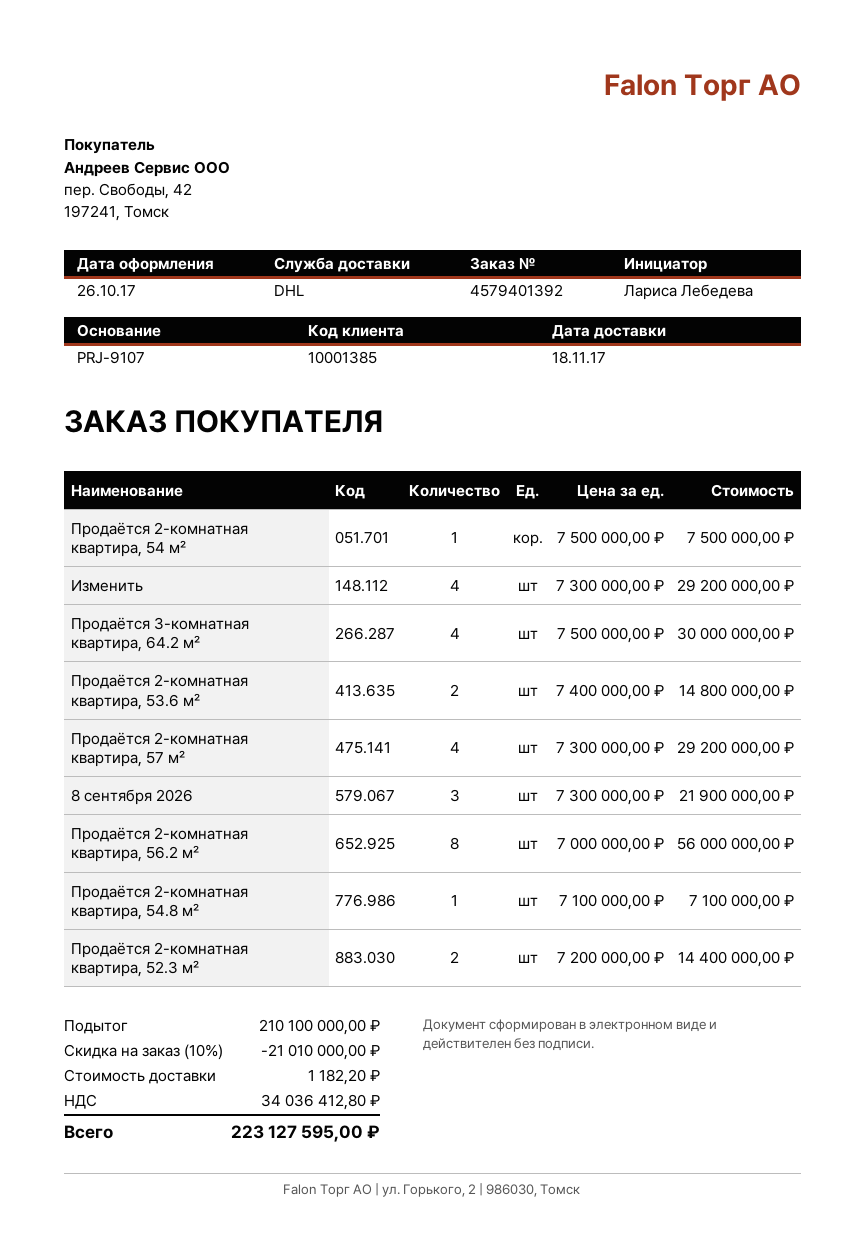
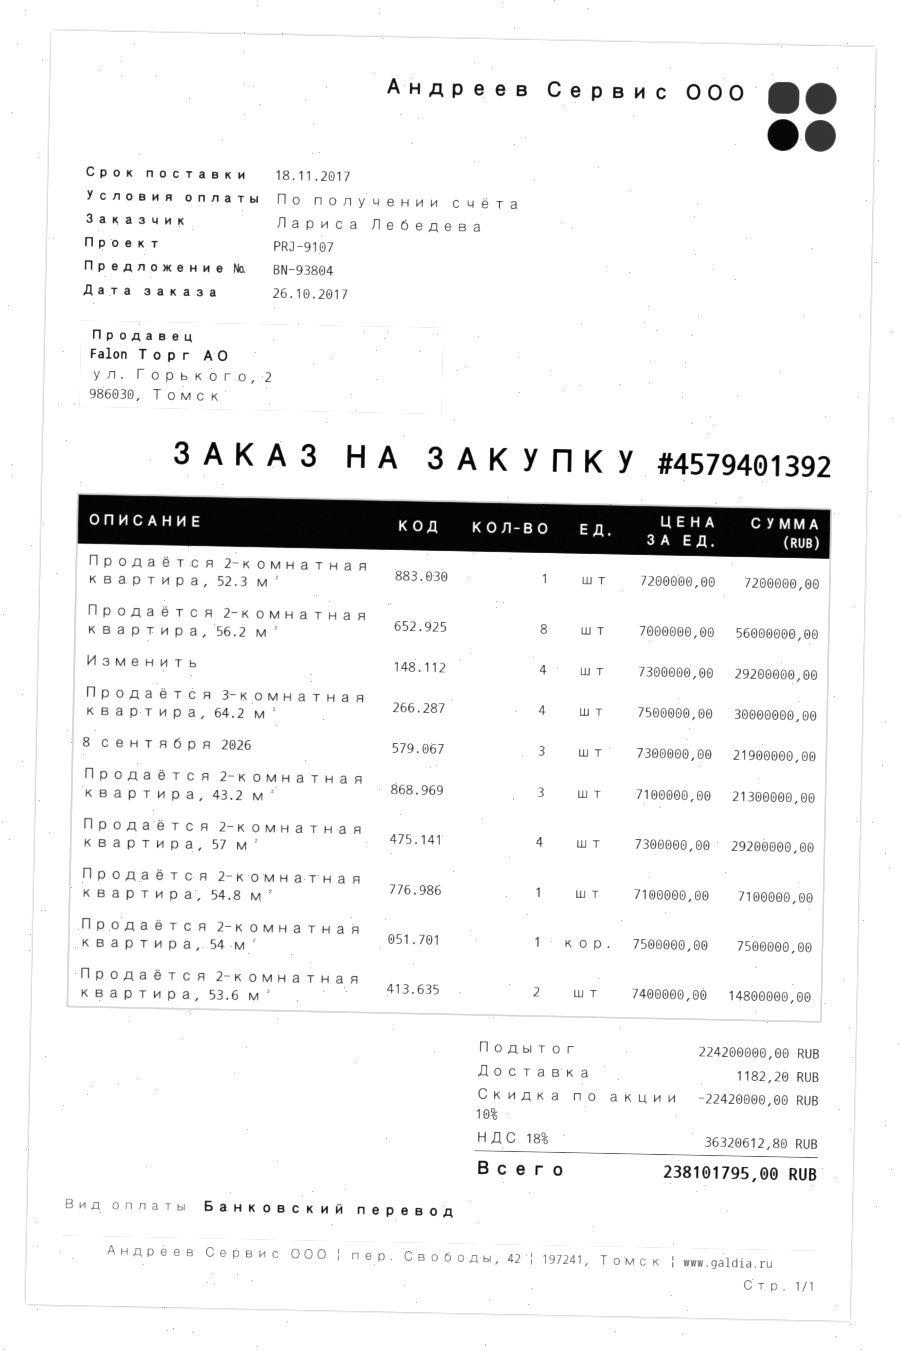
Продаётся 2-комнатная квартира, 52.3 м²: 2 x 7200000.00 = 14400000.00 -> 1 x 7200000.00 = 7200000.00
Продаётся 2-комнатная квартира, 43.2 м²: none -> 3 x 7100000.00 = 21300000.00
subtotal: 210100000.00 -> 224200000.00
discount: 10% = 21010000.00 -> 10% = 22420000.00
tax: 34036412.80 -> 36320612.80
total: 223127595.00 -> 238101795.00

